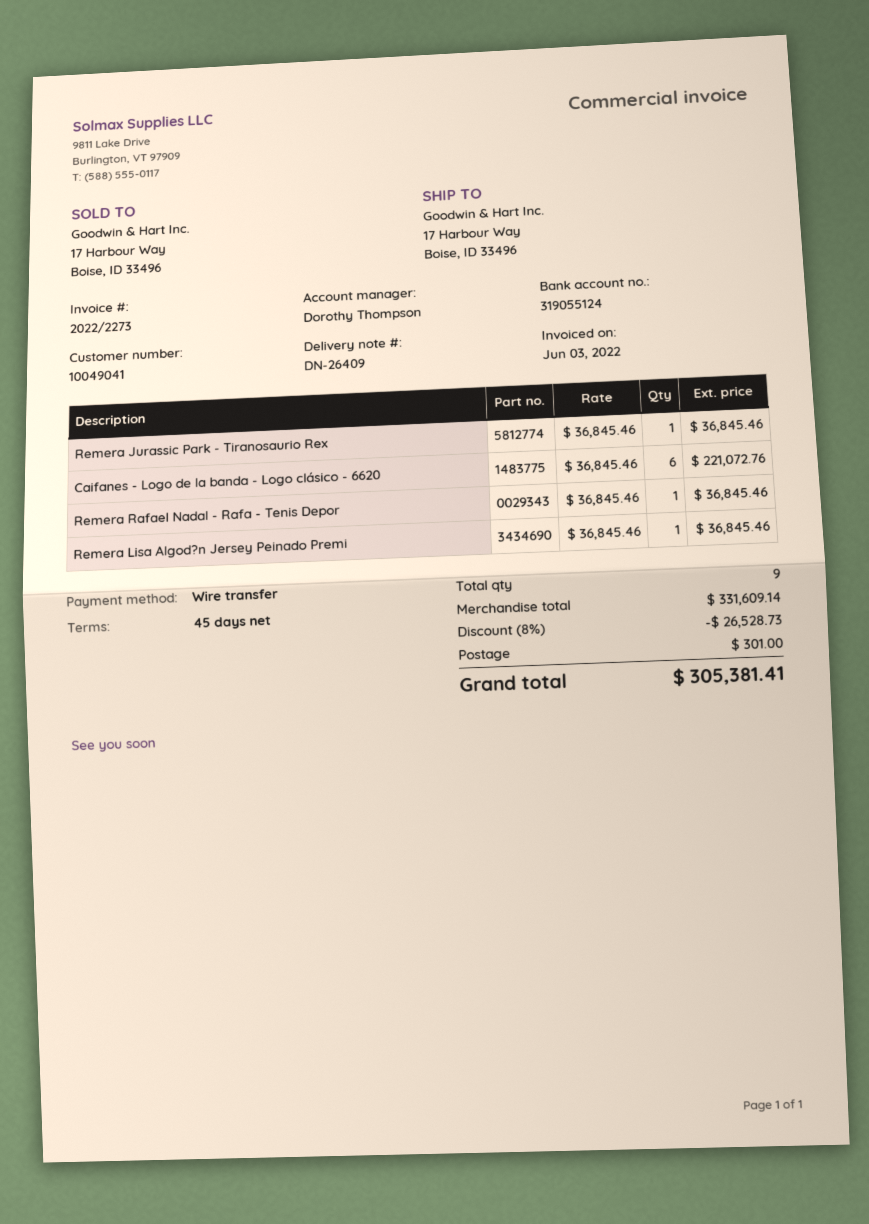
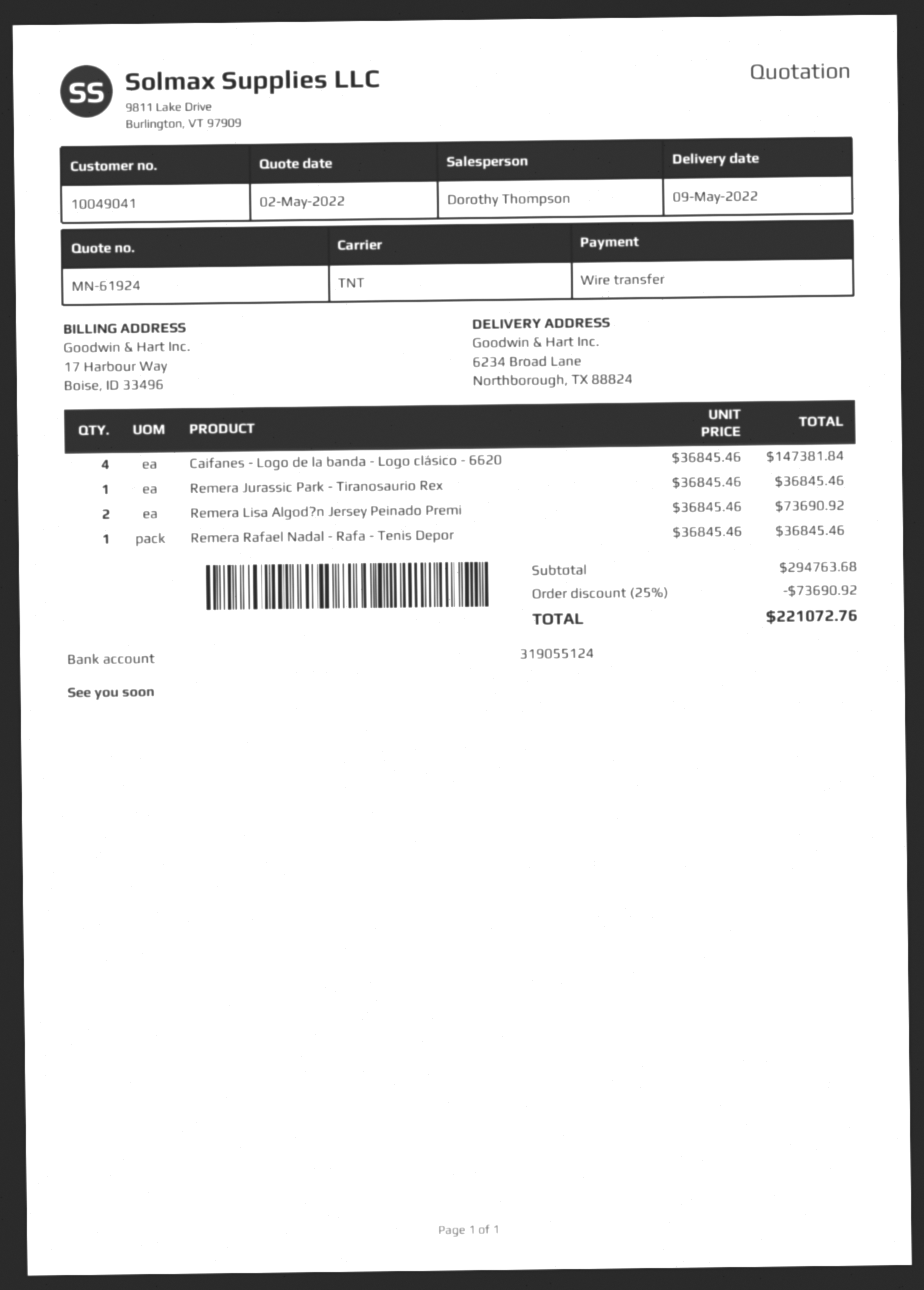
ship to: 17 Harbour Way, Boise, ID 33496 -> 6234 Broad Lane, Northborough, TX 88824
Caifanes - Logo de la banda - Logo clásico - 6620: 6 x 36845.46 = 221072.76 -> 4 x 36845.46 = 147381.84
Remera Lisa Algod?n Jersey Peinado Premi: 1 x 36845.46 = 36845.46 -> 2 x 36845.46 = 73690.92
subtotal: 331609.14 -> 294763.68
discount: 8% = 26528.73 -> 25% = 73690.92
shipping: 301.00 -> none
total: 305381.41 -> 221072.76

